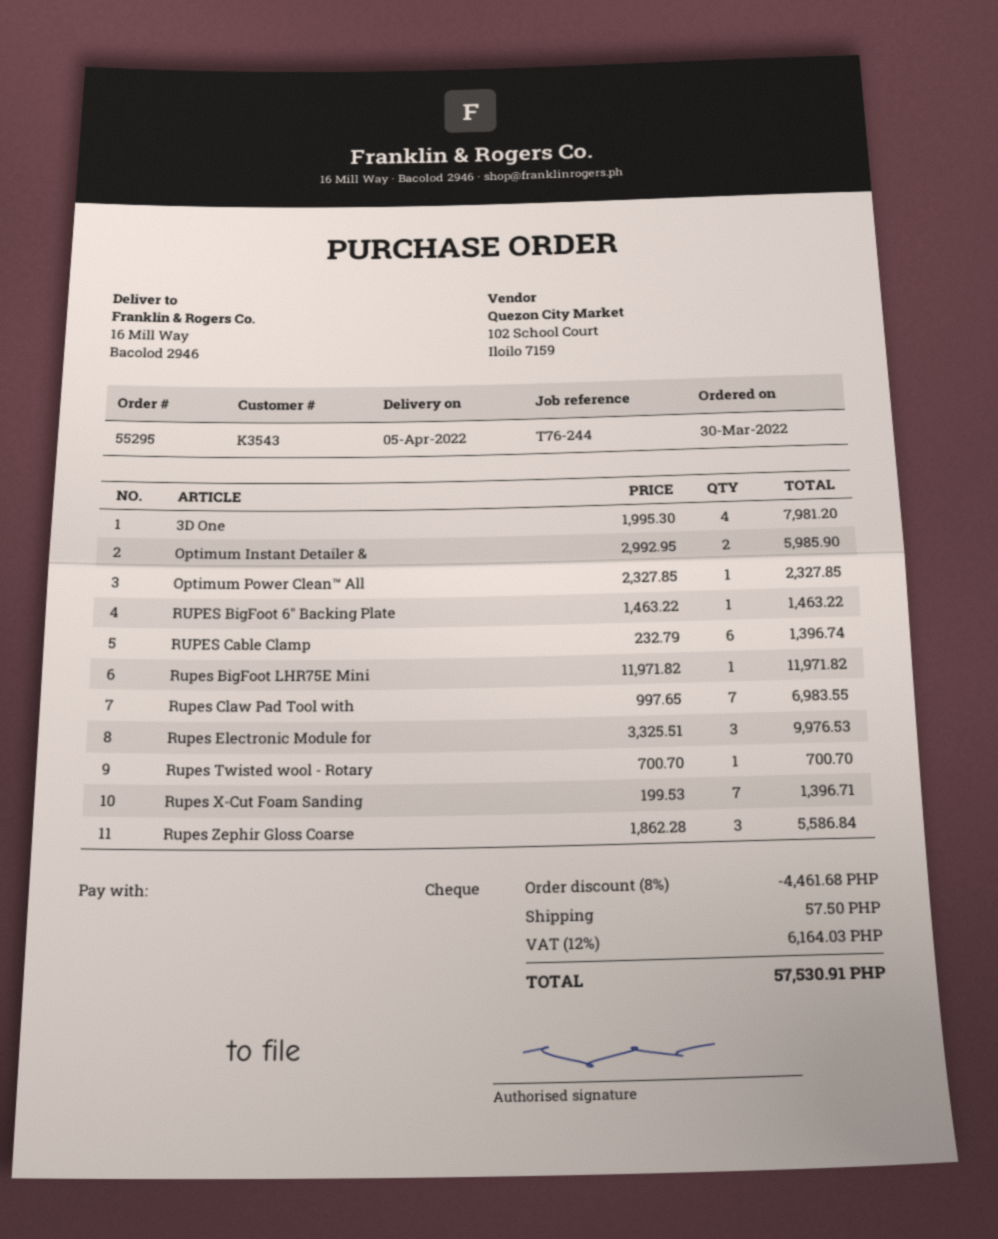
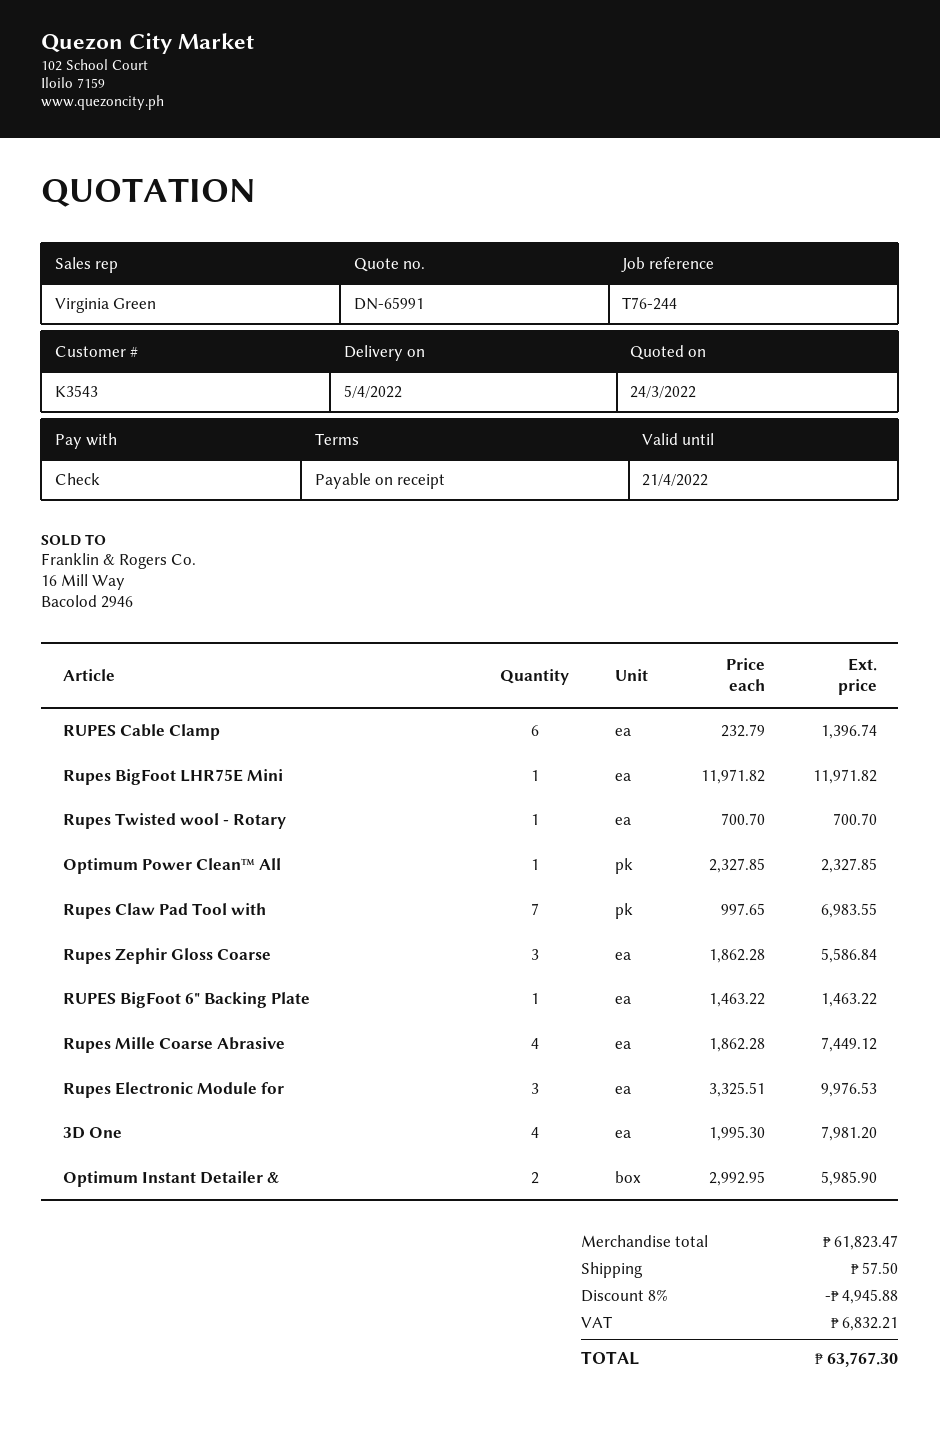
Rupes X-Cut Foam Sanding: 7 x 199.53 = 1396.71 -> none
Rupes Mille Coarse Abrasive: none -> 4 x 1862.28 = 7449.12
discount: 8% = 4461.68 -> 8% = 4945.88
tax: 6164.03 -> 6832.21
total: 57530.91 -> 63767.30

